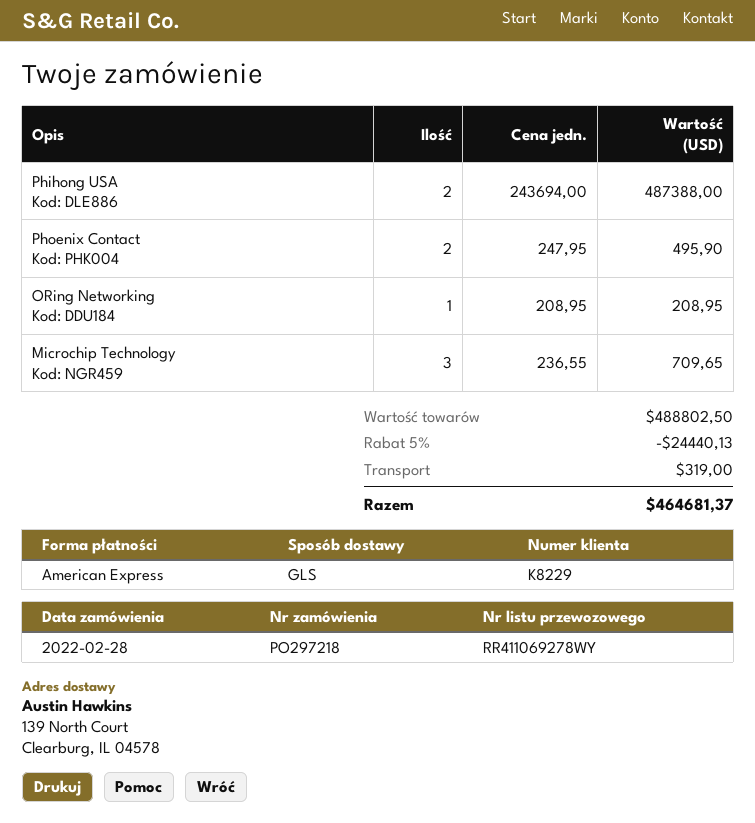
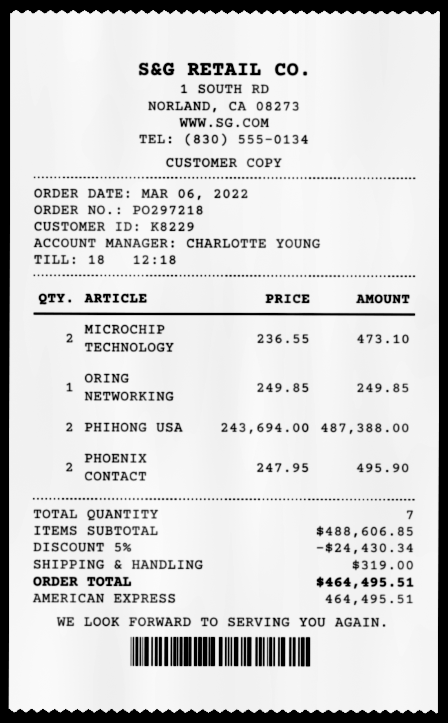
order date: 2022-02-28 -> 2022-03-06
ORing Networking: 1 x 208.95 = 208.95 -> 1 x 249.85 = 249.85
Microchip Technology: 3 x 236.55 = 709.65 -> 2 x 236.55 = 473.10
subtotal: 488802.50 -> 488606.85
discount: 5% = 24440.13 -> 5% = 24430.34
total: 464681.37 -> 464495.51

